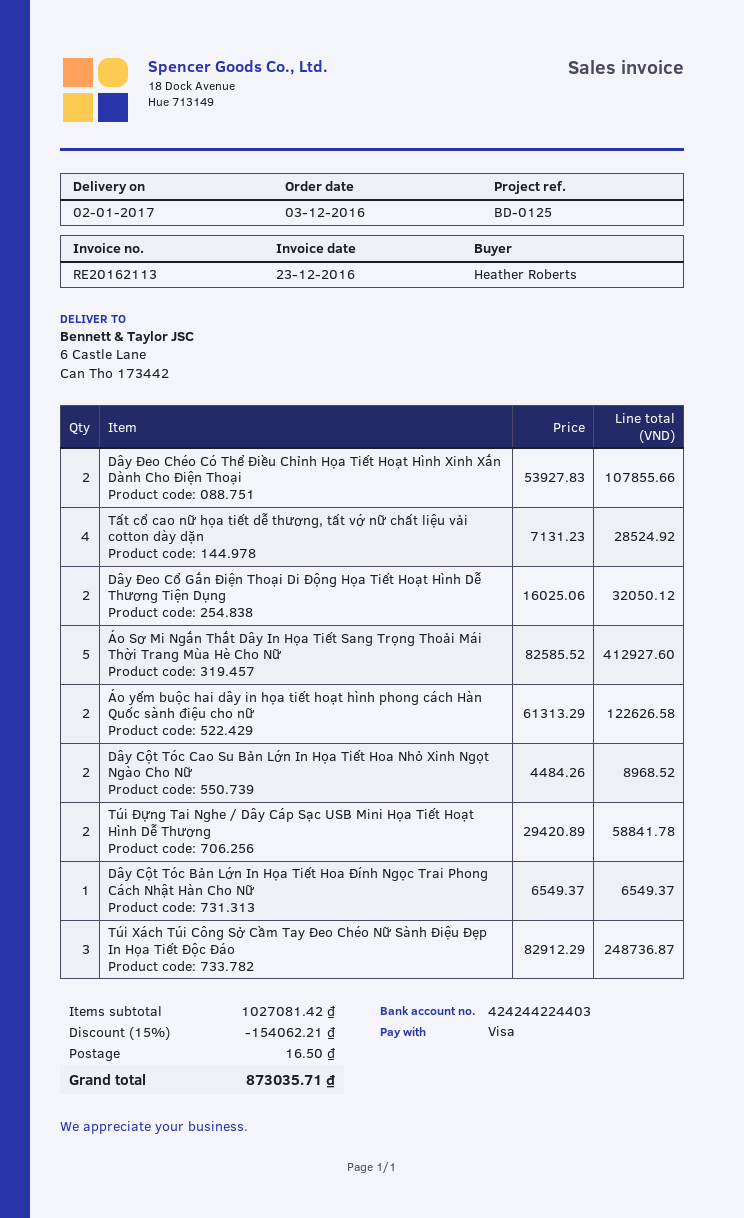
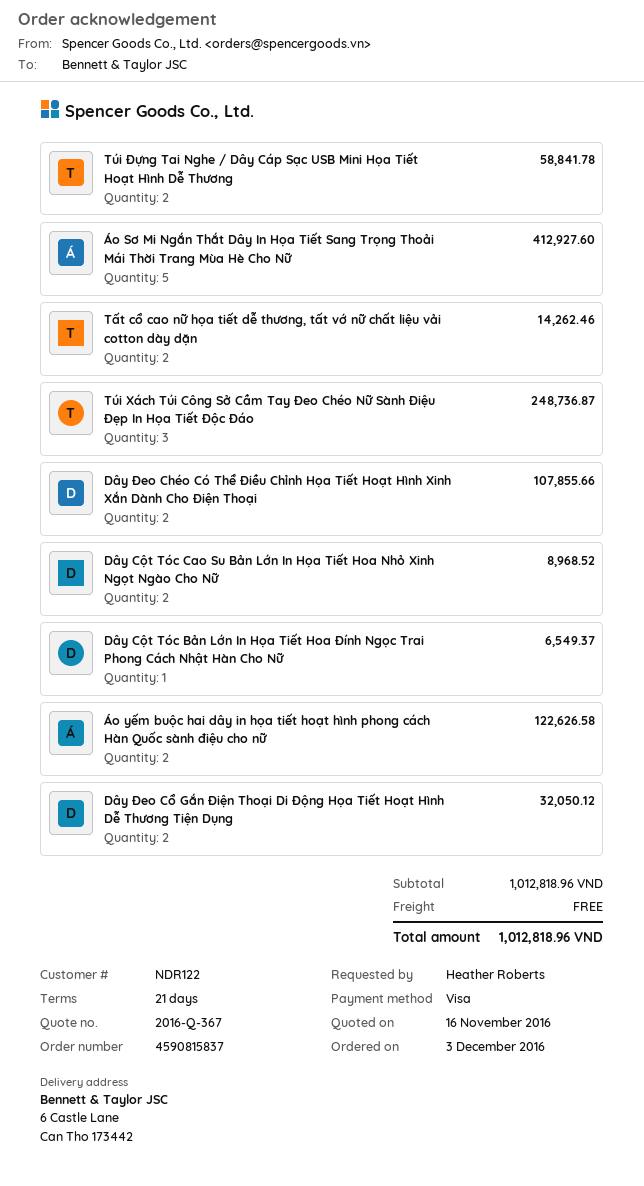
Tất cổ cao nữ họa tiết dễ thương, tất vớ nữ chất liệu vải cotton dày dặn: 4 for 28524.92 -> 2 for 14262.46
subtotal: 1027081.42 -> 1012818.96
discount: 15% = 154062.21 -> none
shipping: 16.50 -> 0.00
total: 873035.71 -> 1012818.96

